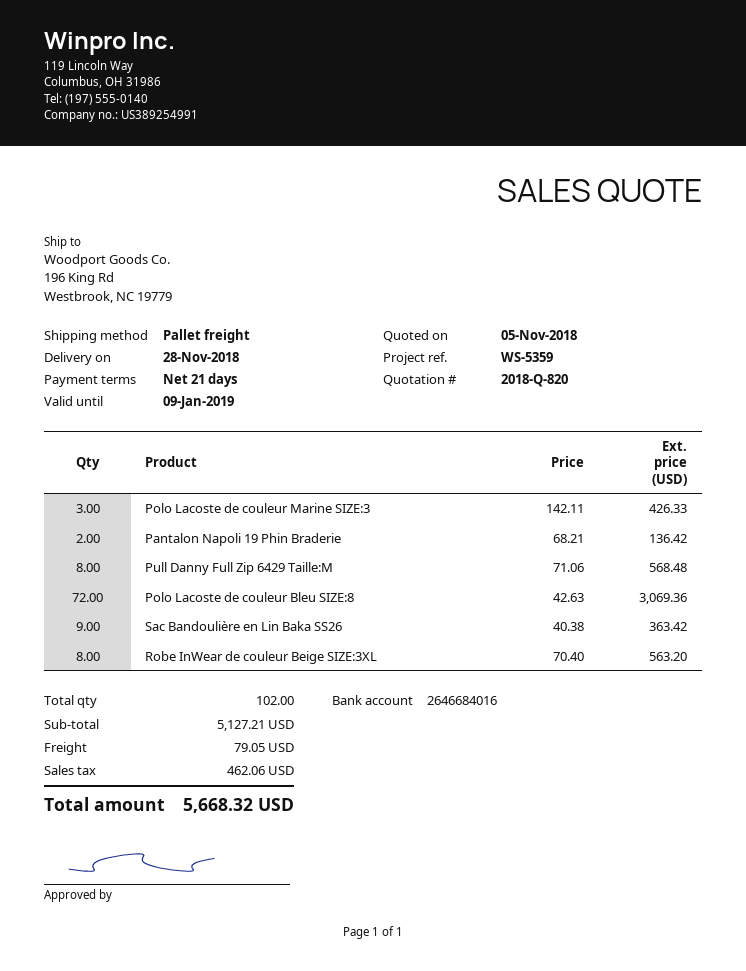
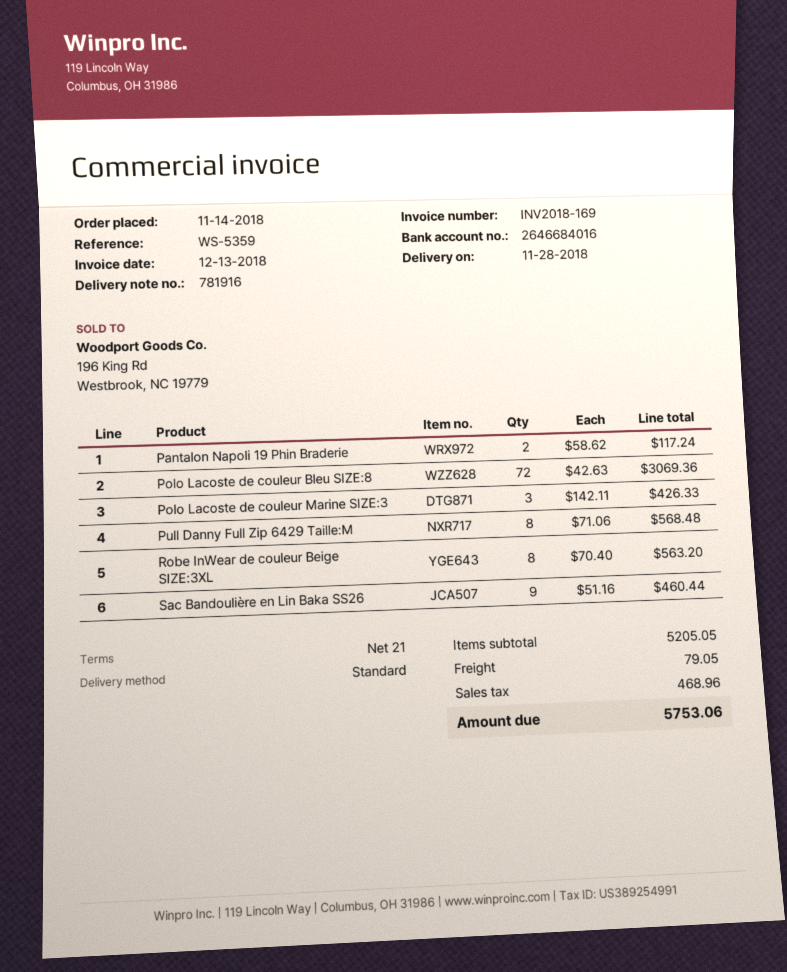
shipping method: pallet freight -> standard
Pantalon Napoli 19 Phin Braderie: 2 x 68.21 = 136.42 -> 2 x 58.62 = 117.24
Sac Bandoulière en Lin Baka SS26: 9 x 40.38 = 363.42 -> 9 x 51.16 = 460.44
subtotal: 5127.21 -> 5205.05
tax: 462.06 -> 468.96
total: 5668.32 -> 5753.06

